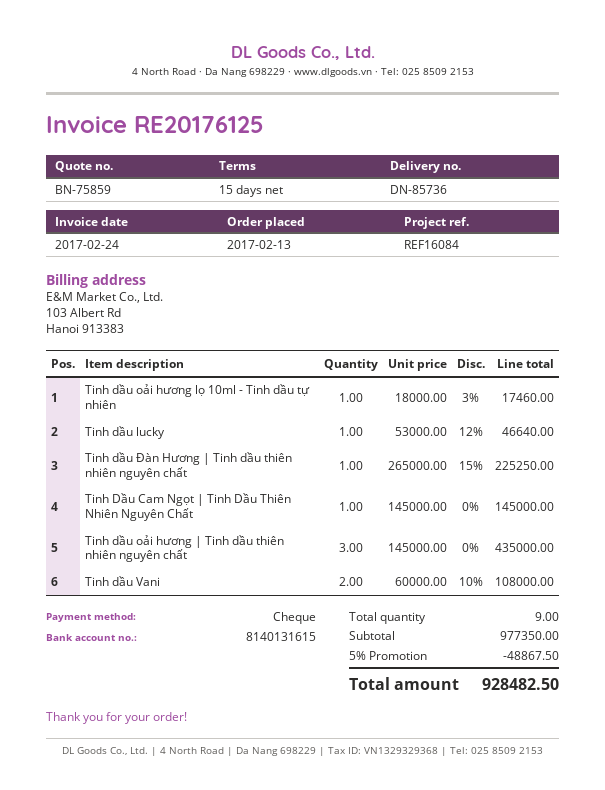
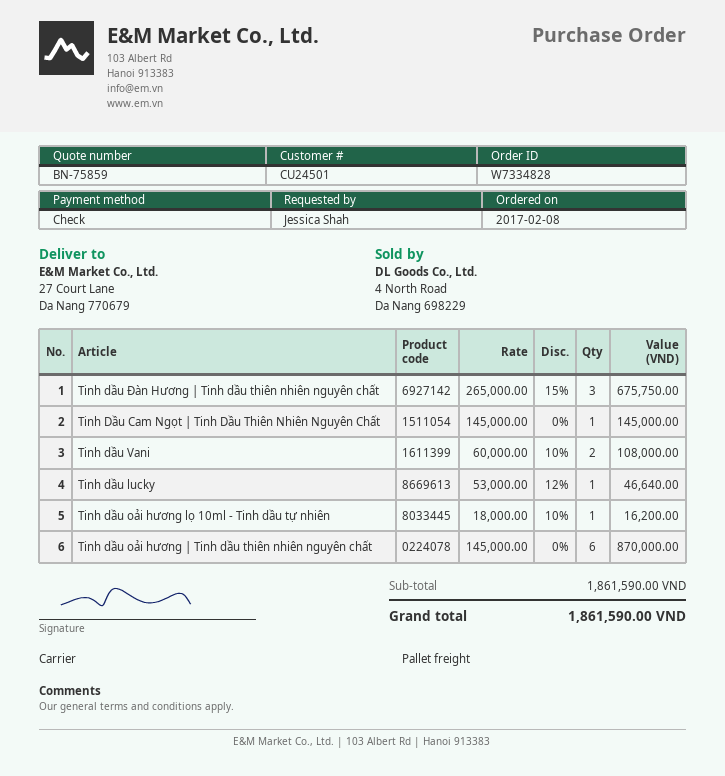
order date: 2017-02-13 -> 2017-02-08
Tinh dầu oải hương lọ 10ml - Tinh dầu tự nhiên: 1 x 18000.00 - 3% = 17460.00 -> 1 x 18000.00 - 10% = 16200.00
Tinh dầu Đàn Hương | Tinh dầu thiên nhiên nguyên chất: 1 x 265000.00 - 15% = 225250.00 -> 3 x 265000.00 - 15% = 675750.00
Tinh dầu oải hương | Tinh dầu thiên nhiên nguyên chất: 3 x 145000.00 = 435000.00 -> 6 x 145000.00 = 870000.00
subtotal: 977350.00 -> 1861590.00
discount: 5% = 48867.50 -> none
total: 928482.50 -> 1861590.00

